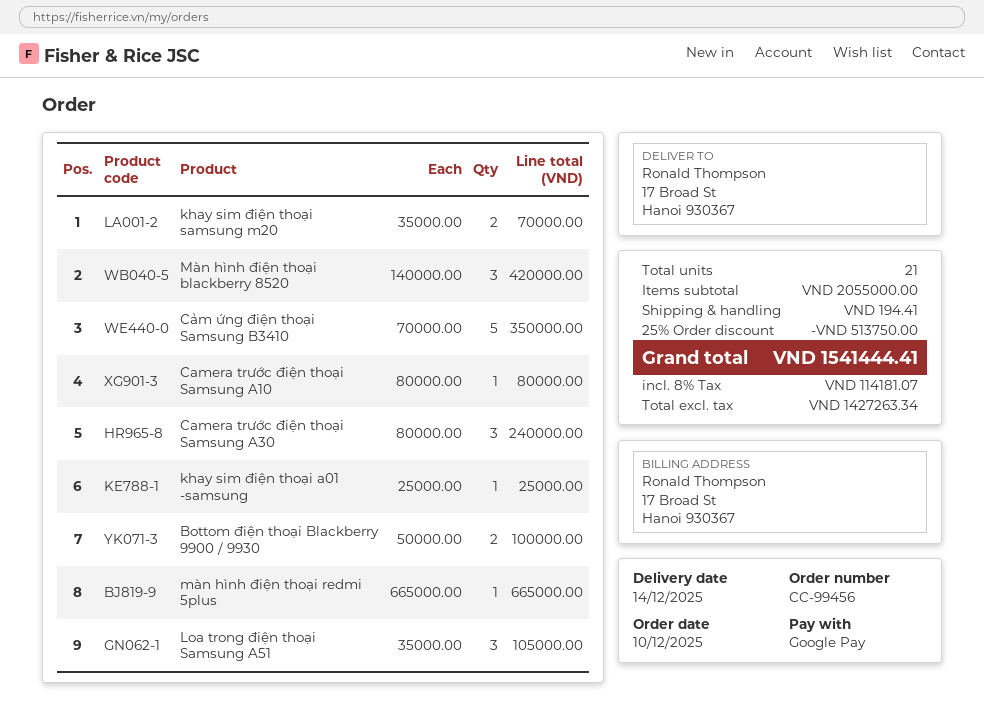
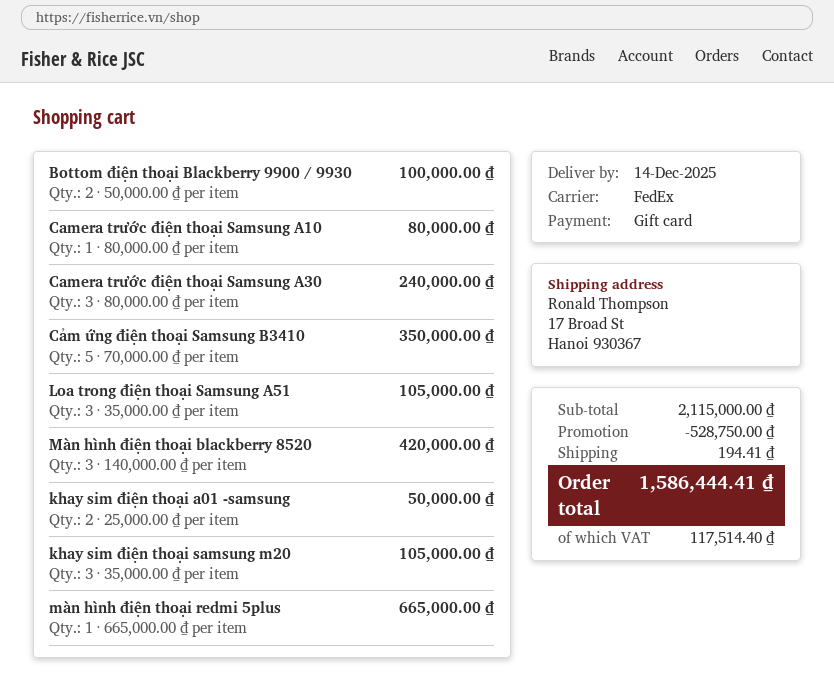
payment method: Google Pay -> gift card
khay sim điện thoại samsung m20: 2 x 35000.00 = 70000.00 -> 3 x 35000.00 = 105000.00
khay sim điện thoại a01 -samsung: 1 x 25000.00 = 25000.00 -> 2 x 25000.00 = 50000.00
subtotal: 2055000.00 -> 2115000.00
discount: 513750.00 -> 528750.00
tax: 114181.07 -> 117514.40
total: 1541444.41 -> 1586444.41

